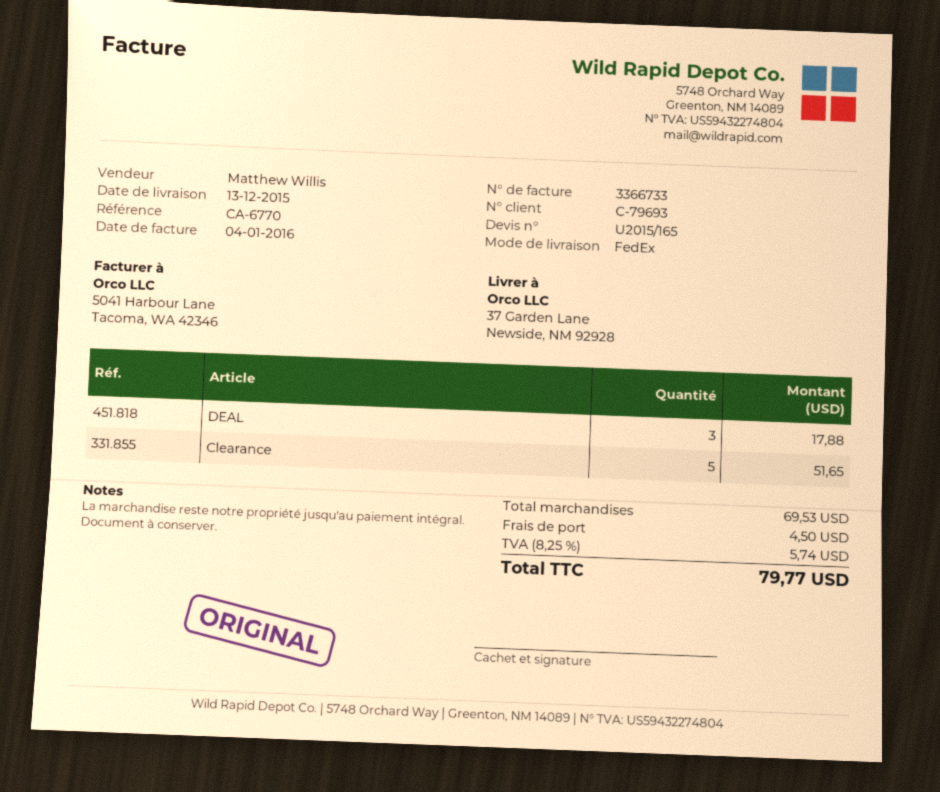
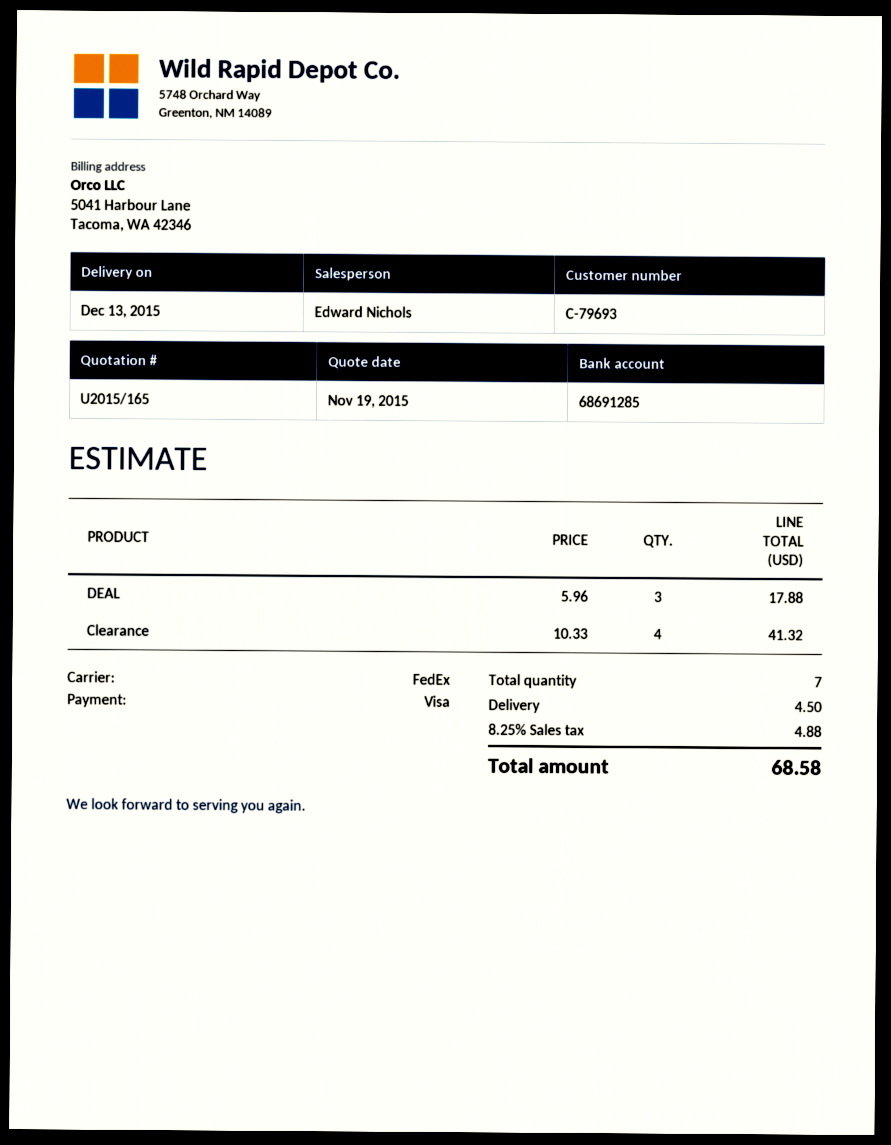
sales rep: Matthew Willis -> Edward Nichols
Clearance: 5 for 51.65 -> 4 for 41.32
tax: 8.25% = 5.74 -> 8.25% = 4.88
total: 79.77 -> 68.58

